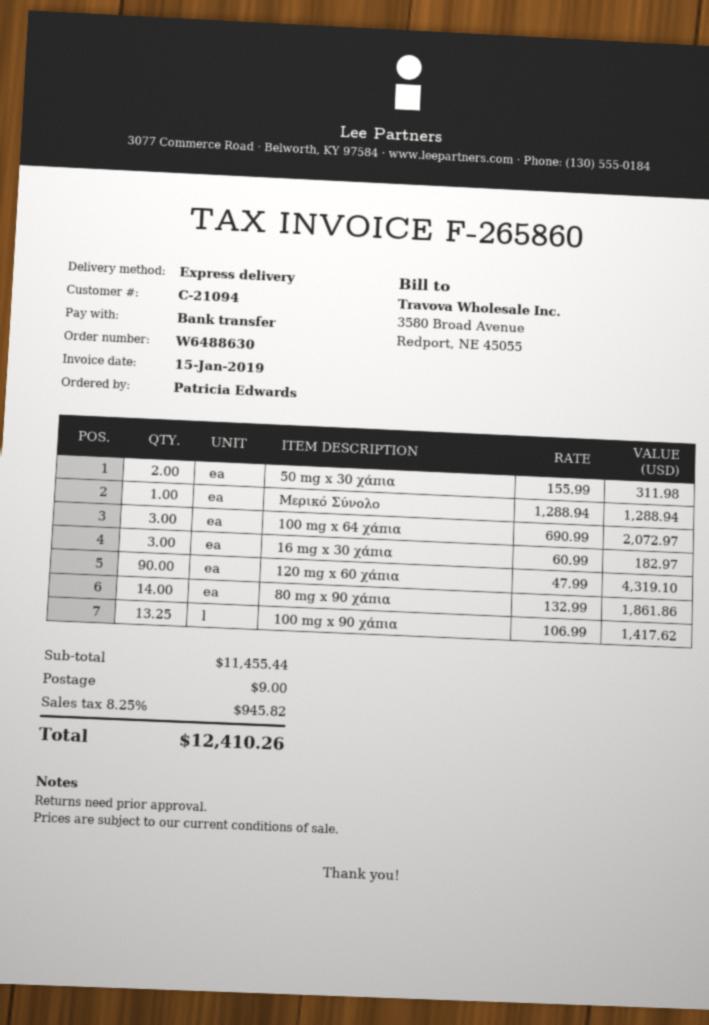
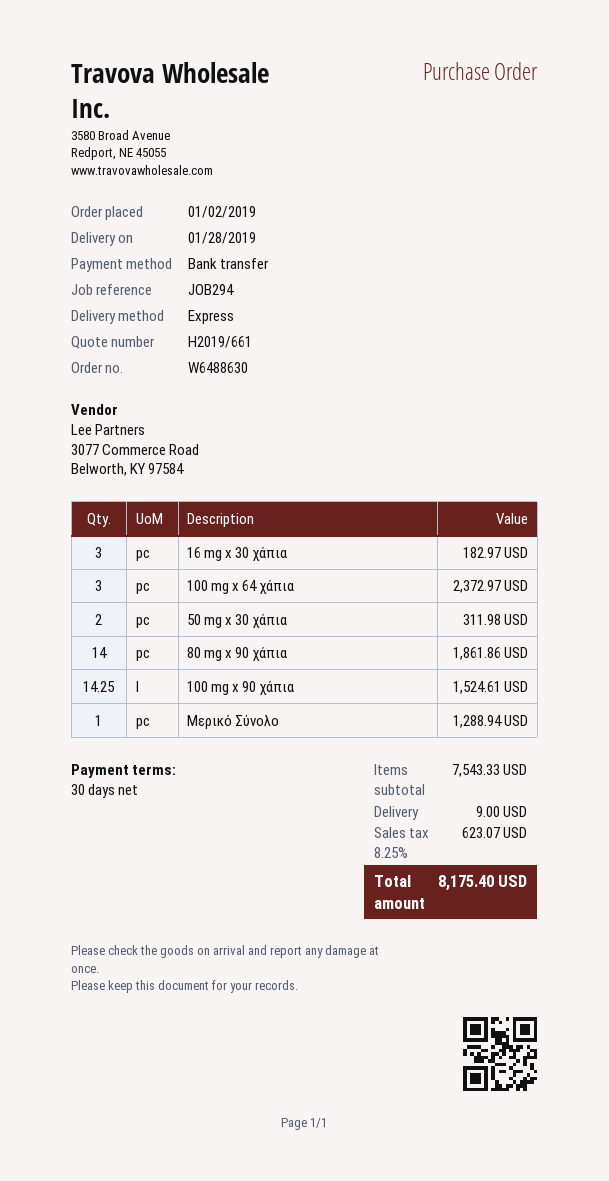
100 mg x 64 χάπια: 3 for 2072.97 -> 3 for 2372.97
120 mg x 60 χάπια: 90 for 4319.10 -> none
100 mg x 90 χάπια: 13.25 for 1417.62 -> 14.25 for 1524.61
subtotal: 11455.44 -> 7543.33
tax: 8.25% = 945.82 -> 8.25% = 623.07
total: 12410.26 -> 8175.40

